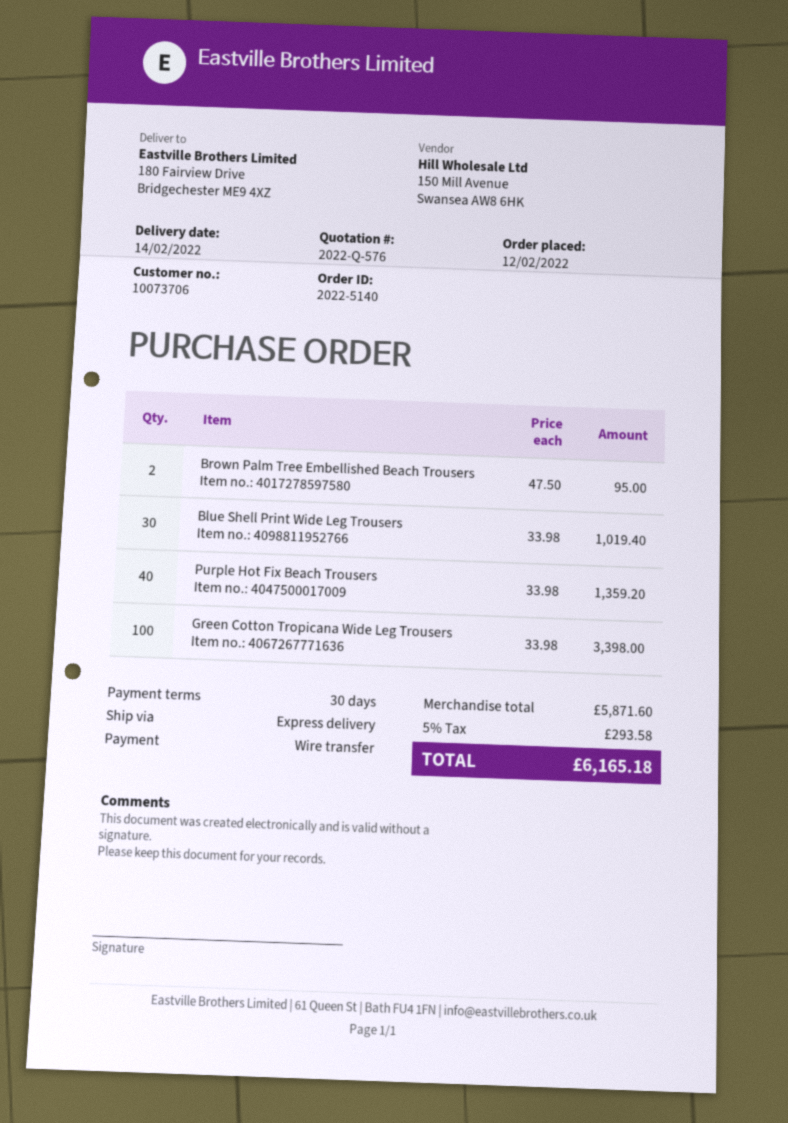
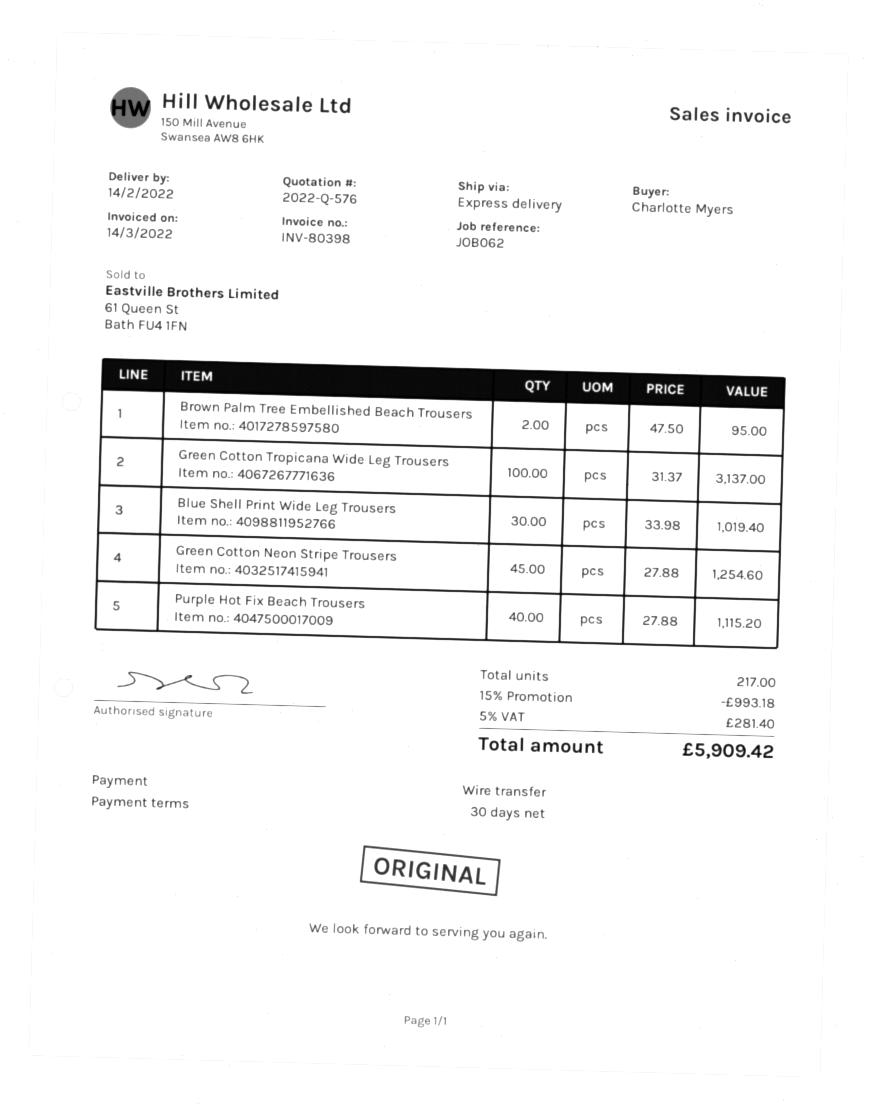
Purple Hot Fix Beach Trousers: 40 x 33.98 = 1359.20 -> 40 x 27.88 = 1115.20
Green Cotton Tropicana Wide Leg Trousers: 100 x 33.98 = 3398.00 -> 100 x 31.37 = 3137.00
Green Cotton Neon Stripe Trousers: none -> 45 x 27.88 = 1254.60
discount: none -> 15% = 993.18
tax: 5% = 293.58 -> 5% = 281.40
total: 6165.18 -> 5909.42

